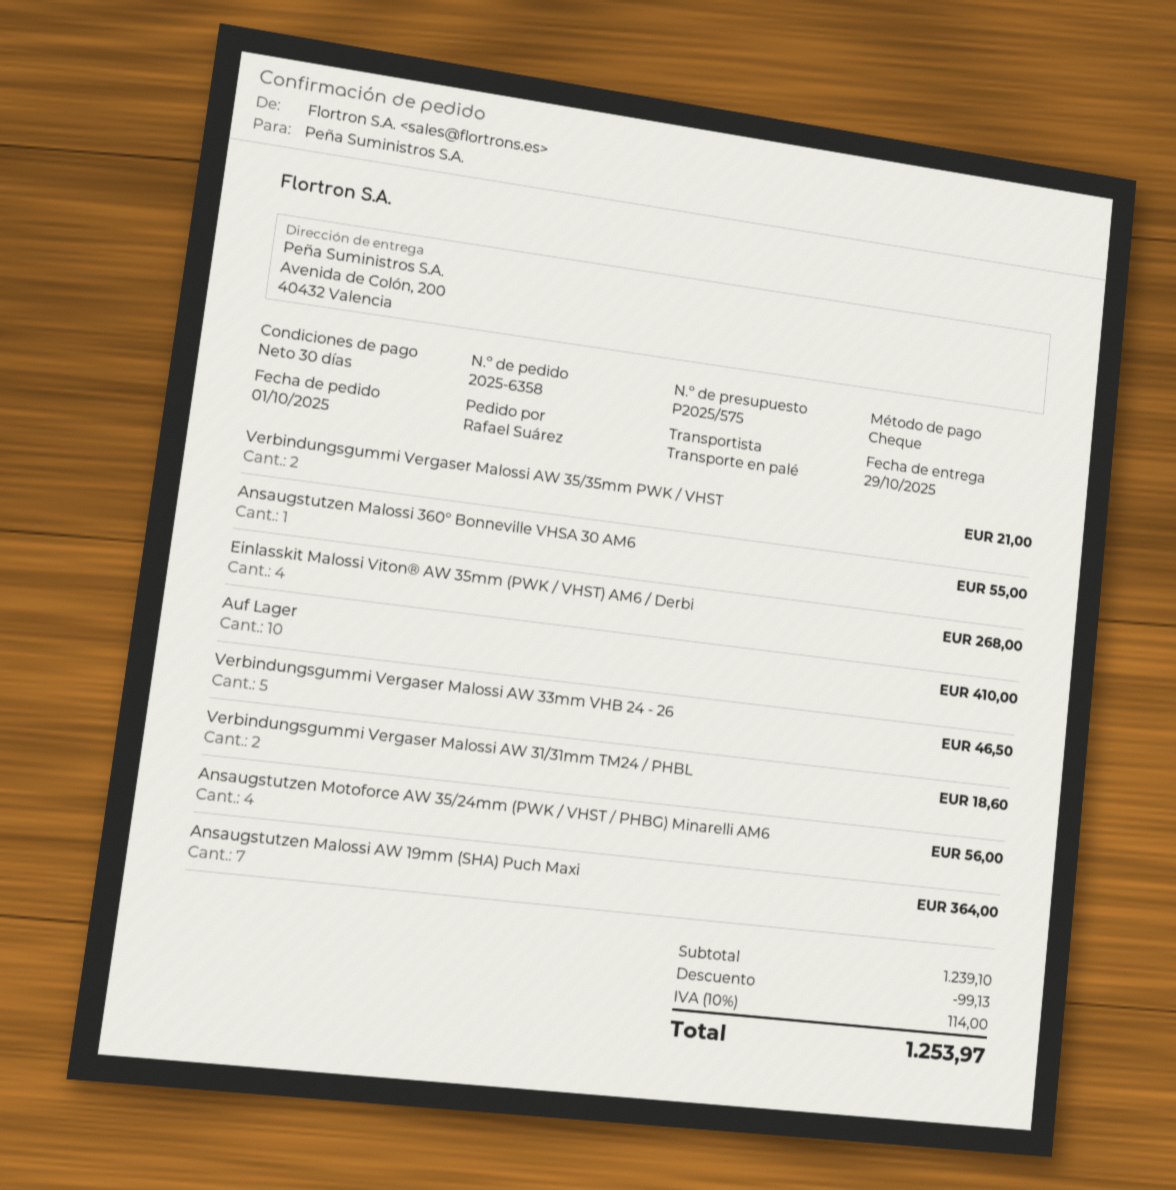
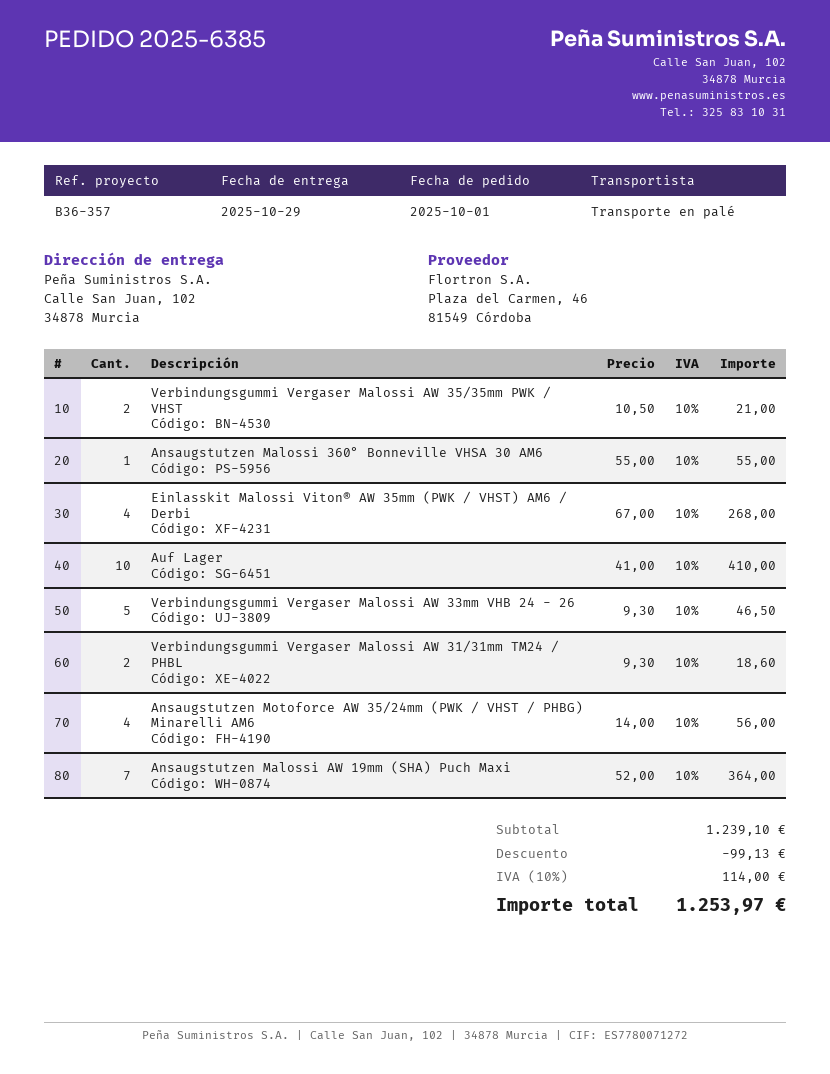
order number: 2025-6358 -> 2025-6385
ship to: Avenida de Colón, 200, 40432 Valencia -> Calle San Juan, 102, 34878 Murcia

